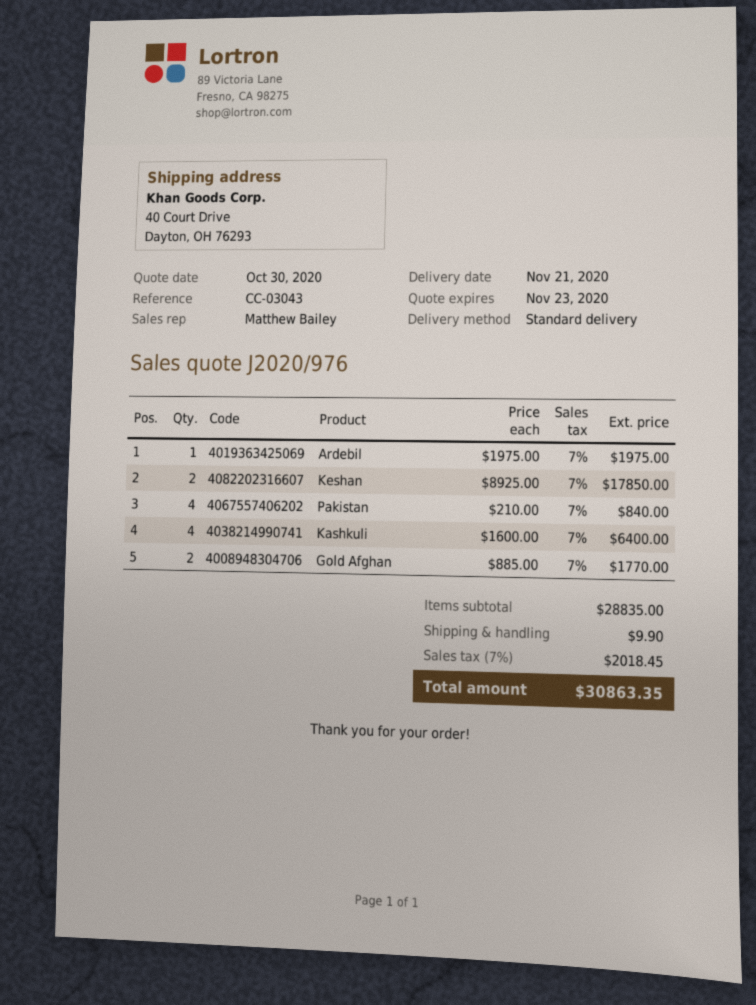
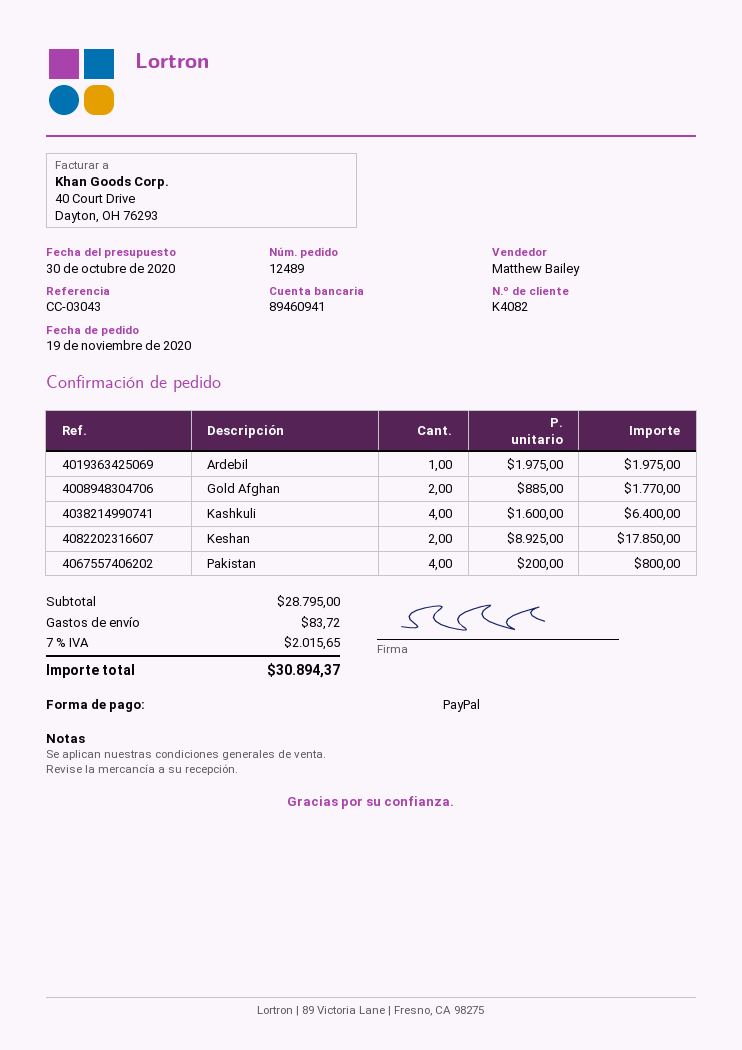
Pakistan: 4 x 210.00 = 840.00 -> 4 x 200.00 = 800.00
subtotal: 28835.00 -> 28795.00
shipping: 9.90 -> 83.72
tax: 7% = 2018.45 -> 7% = 2015.65
total: 30863.35 -> 30894.37

